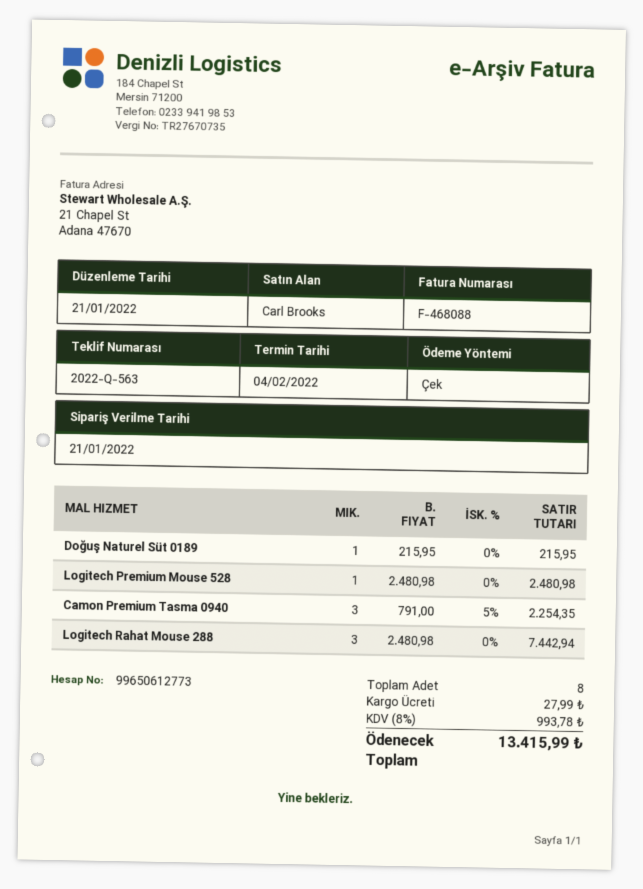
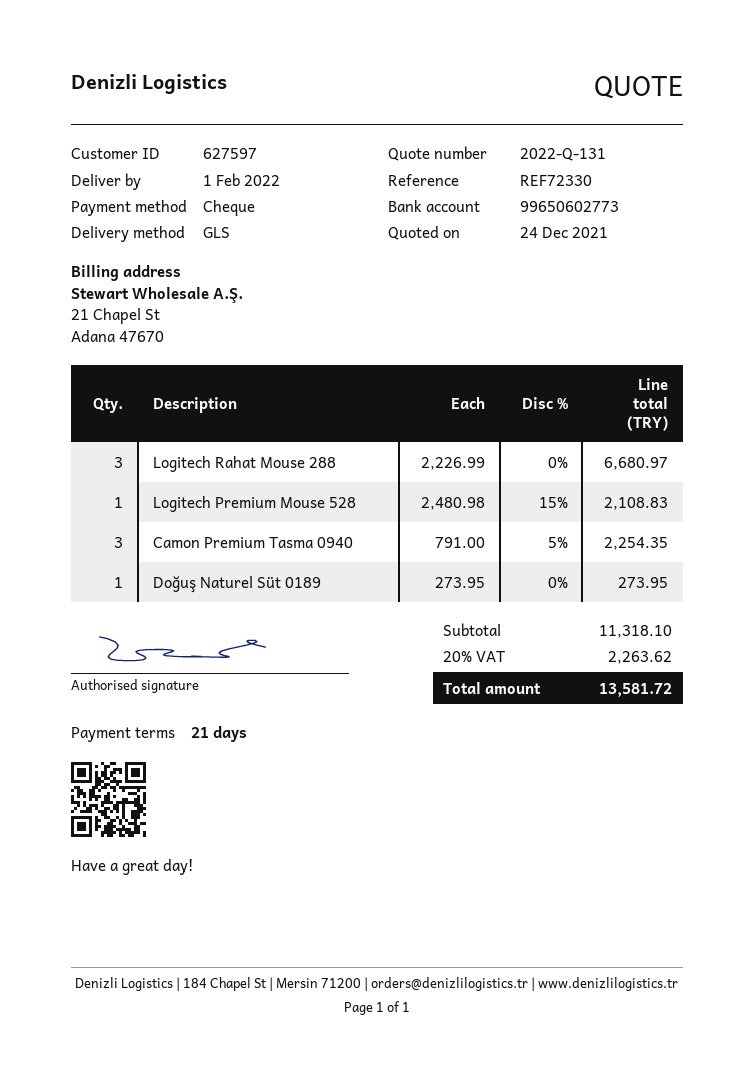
quote number: 2022-Q-563 -> 2022-Q-131
delivery date: 2022-02-04 -> 2022-02-01
bank account: 99650612773 -> 99650602773
Doğuş Naturel Süt 0189: 1 x 215.95 = 215.95 -> 1 x 273.95 = 273.95
Logitech Premium Mouse 528: 1 x 2480.98 = 2480.98 -> 1 x 2480.98 - 15% = 2108.83
Logitech Rahat Mouse 288: 3 x 2480.98 = 7442.94 -> 3 x 2226.99 = 6680.97
shipping: 27.99 -> none
tax: 8% = 993.78 -> 20% = 2263.62
total: 13415.99 -> 13581.72

